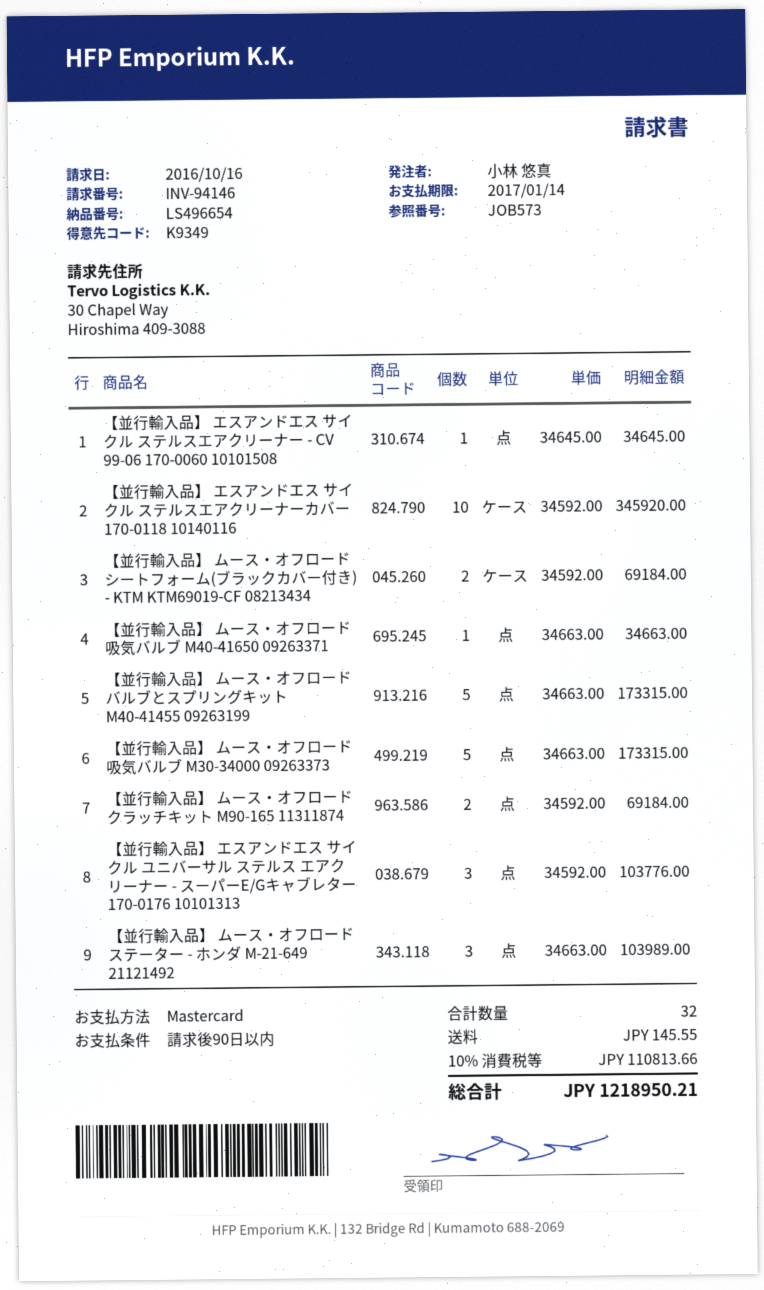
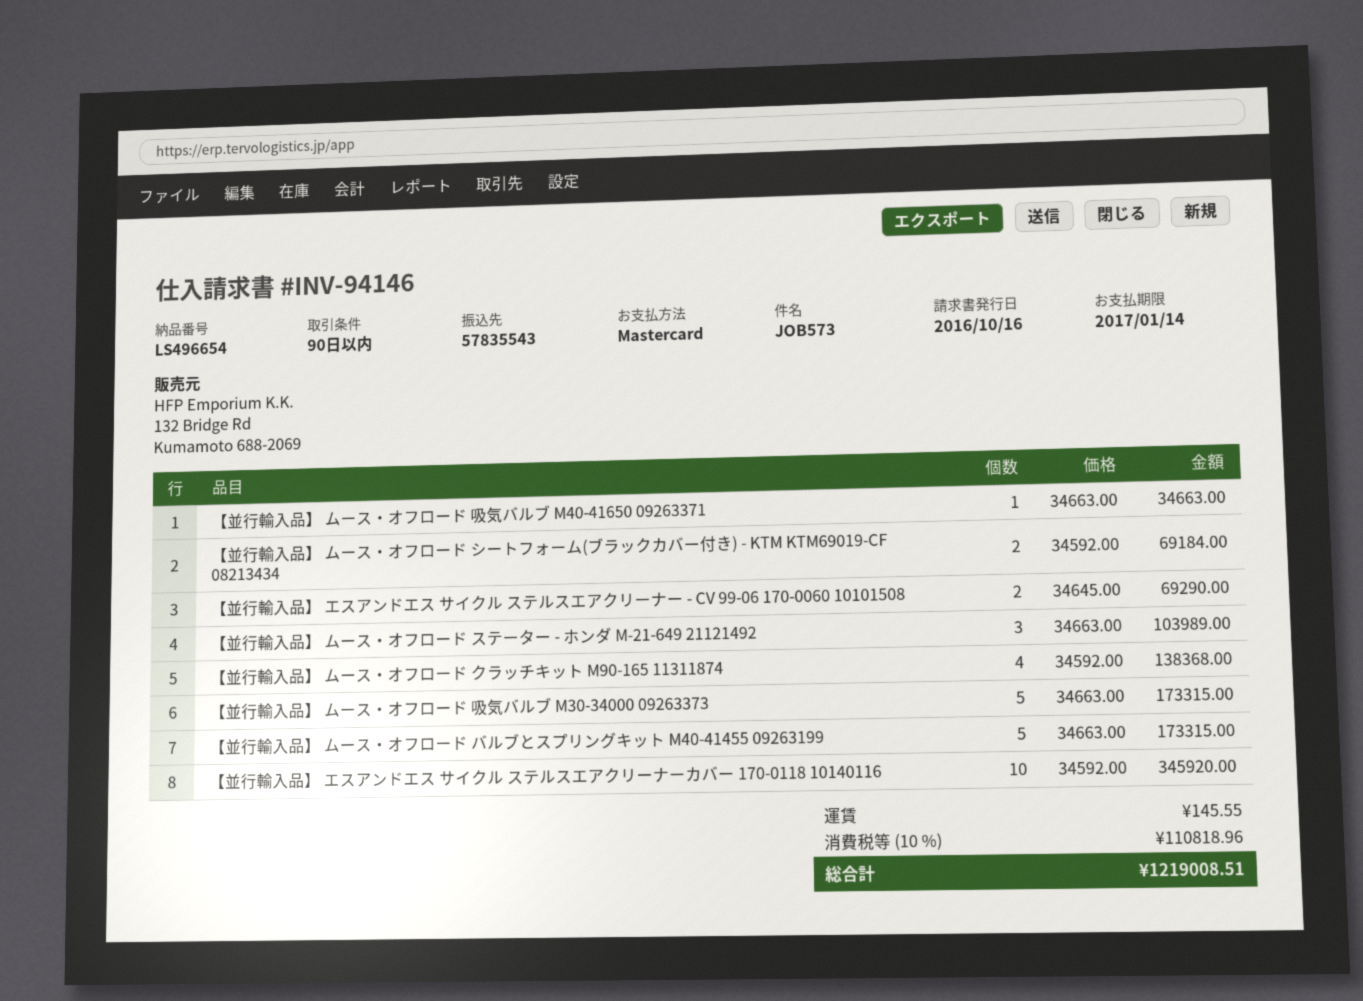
【並行輸入品】 エスアンドエス サイクル ステルスエアクリーナー - CV 99-06 170-0060 10101508: 1 x 34645.00 = 34645.00 -> 2 x 34645.00 = 69290.00
【並行輸入品】 ムース・オフロード クラッチキット M90-165 11311874: 2 x 34592.00 = 69184.00 -> 4 x 34592.00 = 138368.00
【並行輸入品】 エスアンドエス サイクル ユニバーサル ステルス エアクリーナー - スーパーE/Gキャブレター 170-0176 10101313: 3 x 34592.00 = 103776.00 -> none
tax: 10% = 110813.66 -> 10% = 110818.96
total: 1218950.21 -> 1219008.51

